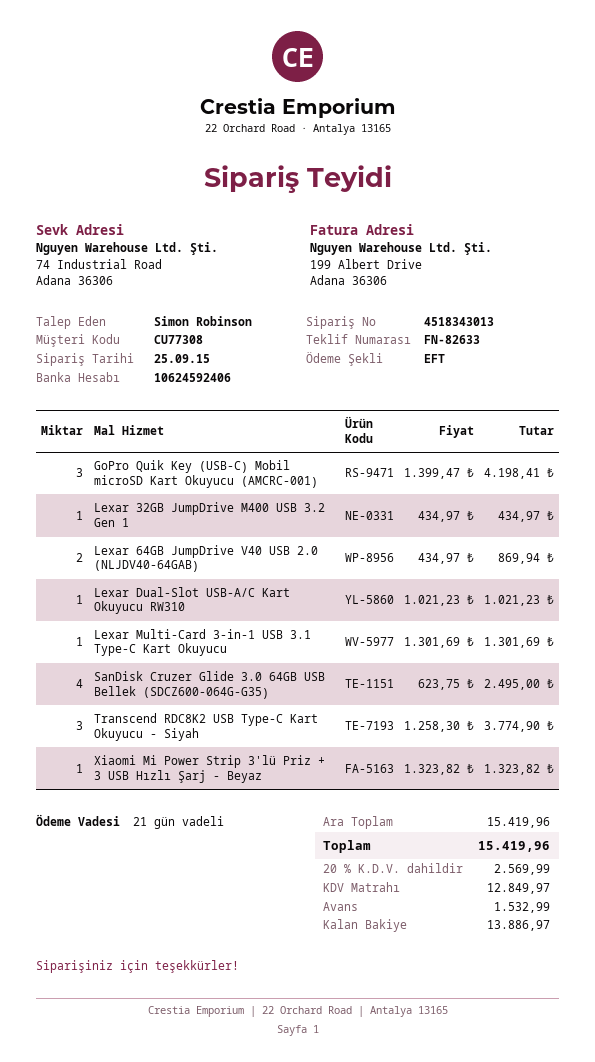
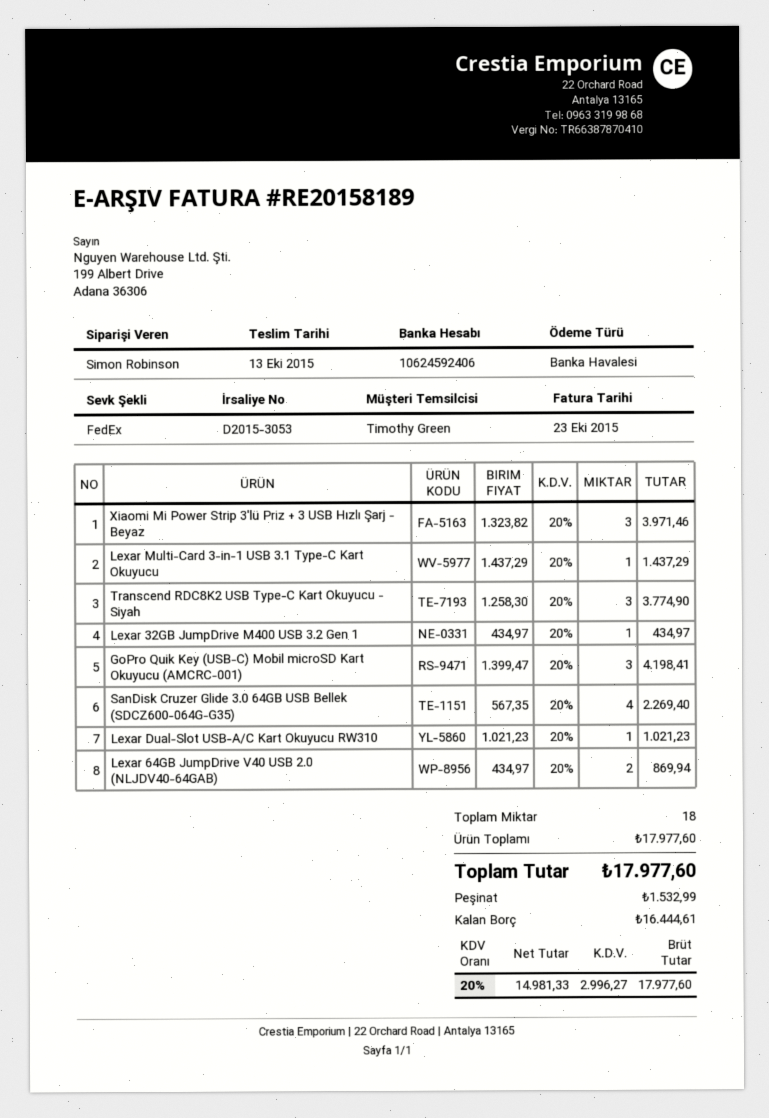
Lexar Multi-Card 3-in-1 USB 3.1 Type-C Kart Okuyucu: 1 x 1301.69 = 1301.69 -> 1 x 1437.29 = 1437.29
SanDisk Cruzer Glide 3.0 64GB USB Bellek (SDCZ600-064G-G35): 4 x 623.75 = 2495.00 -> 4 x 567.35 = 2269.40
Xiaomi Mi Power Strip 3'lü Priz + 3 USB Hızlı Şarj - Beyaz: 1 x 1323.82 = 1323.82 -> 3 x 1323.82 = 3971.46
subtotal: 15419.96 -> 17977.60
net: 12849.97 -> 14981.33
tax: 20% = 2569.99 -> 20% = 2996.27
total: 15419.96 -> 17977.60
balance: 13886.97 -> 16444.61

